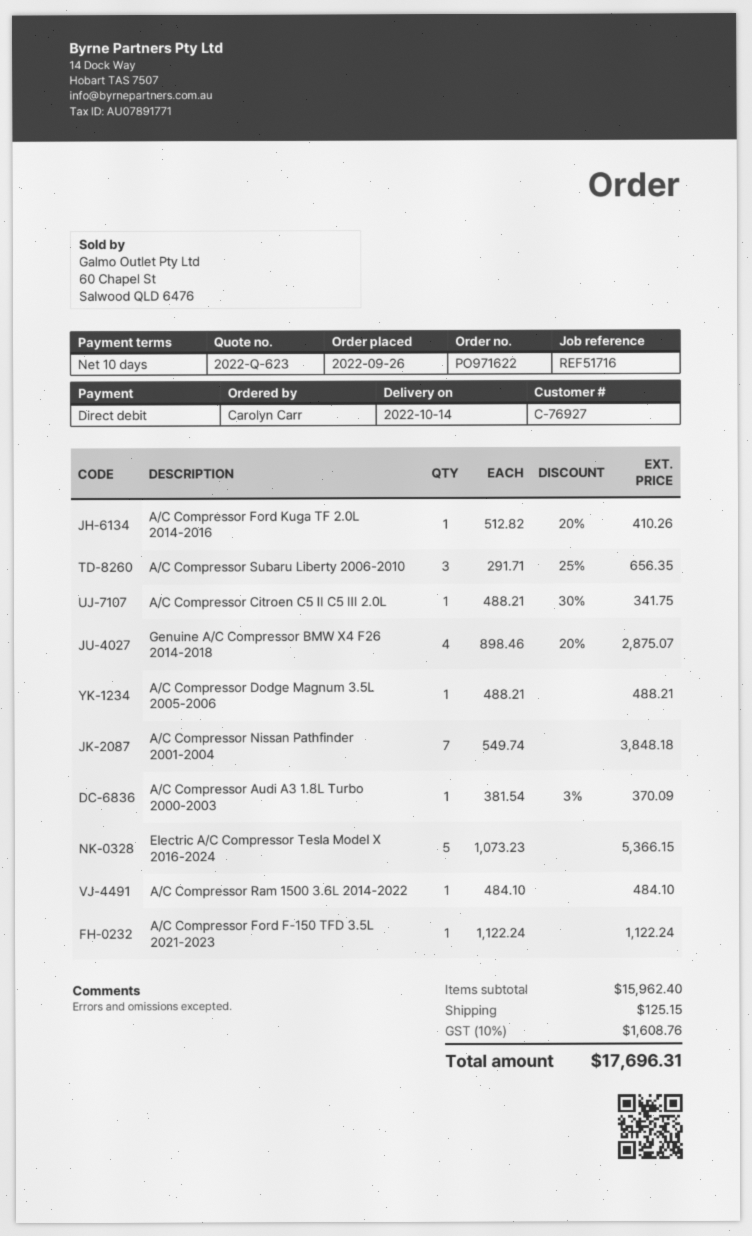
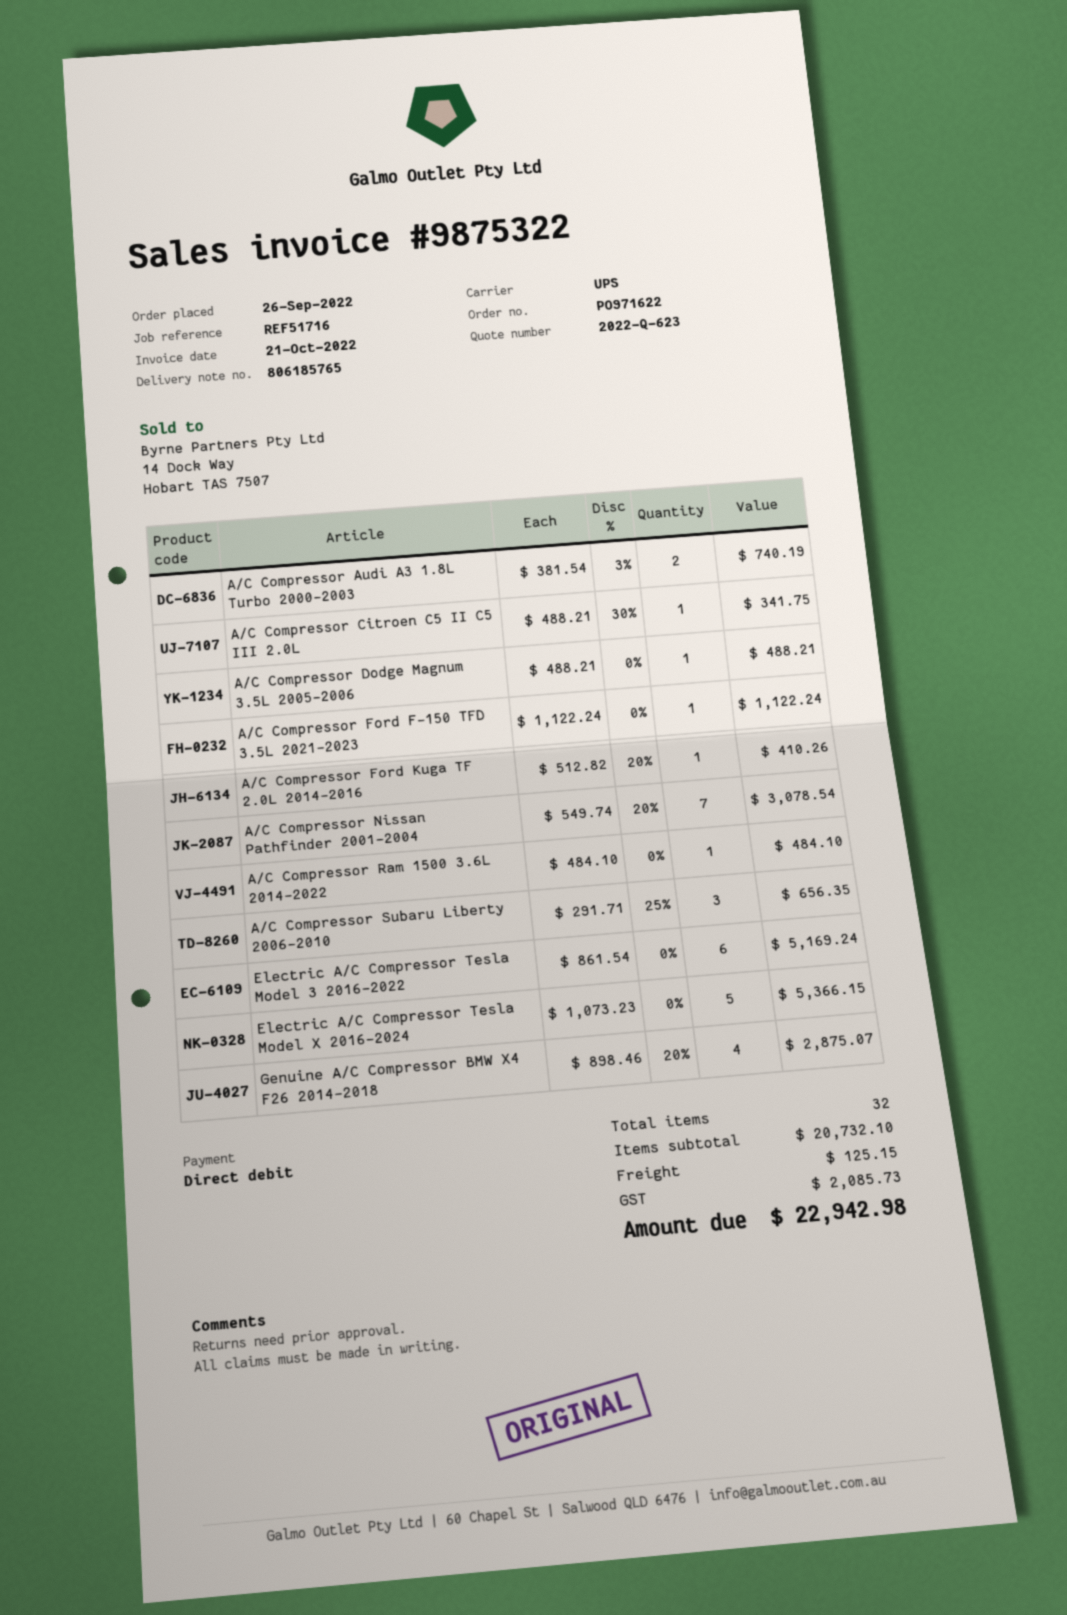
A/C Compressor Nissan Pathfinder 2001-2004: 7 x 549.74 = 3848.18 -> 7 x 549.74 - 20% = 3078.54
A/C Compressor Audi A3 1.8L Turbo 2000-2003: 1 x 381.54 - 3% = 370.09 -> 2 x 381.54 - 3% = 740.19
Electric A/C Compressor Tesla Model 3 2016-2022: none -> 6 x 861.54 = 5169.24
subtotal: 15962.40 -> 20732.10
tax: 1608.76 -> 2085.73
total: 17696.31 -> 22942.98

